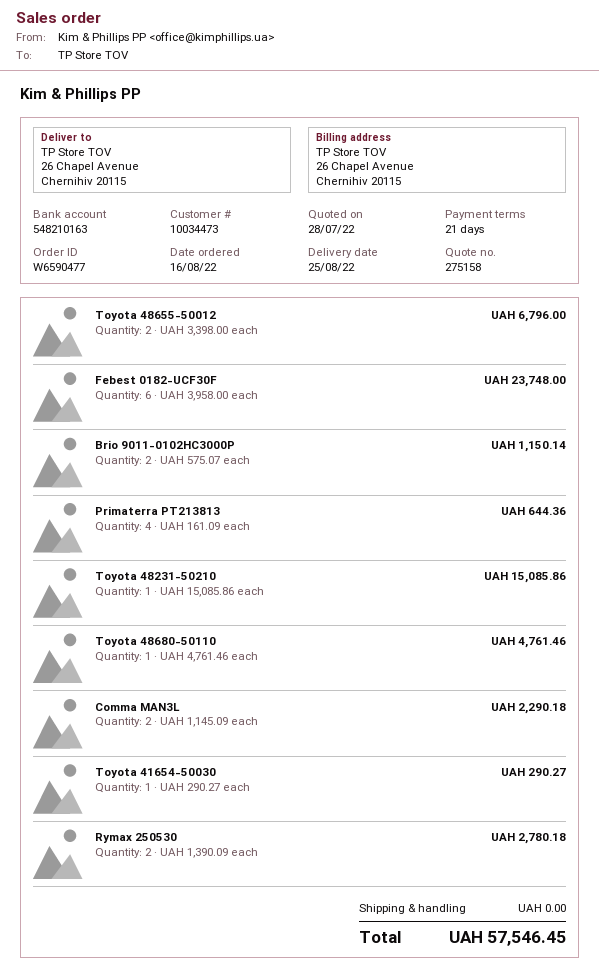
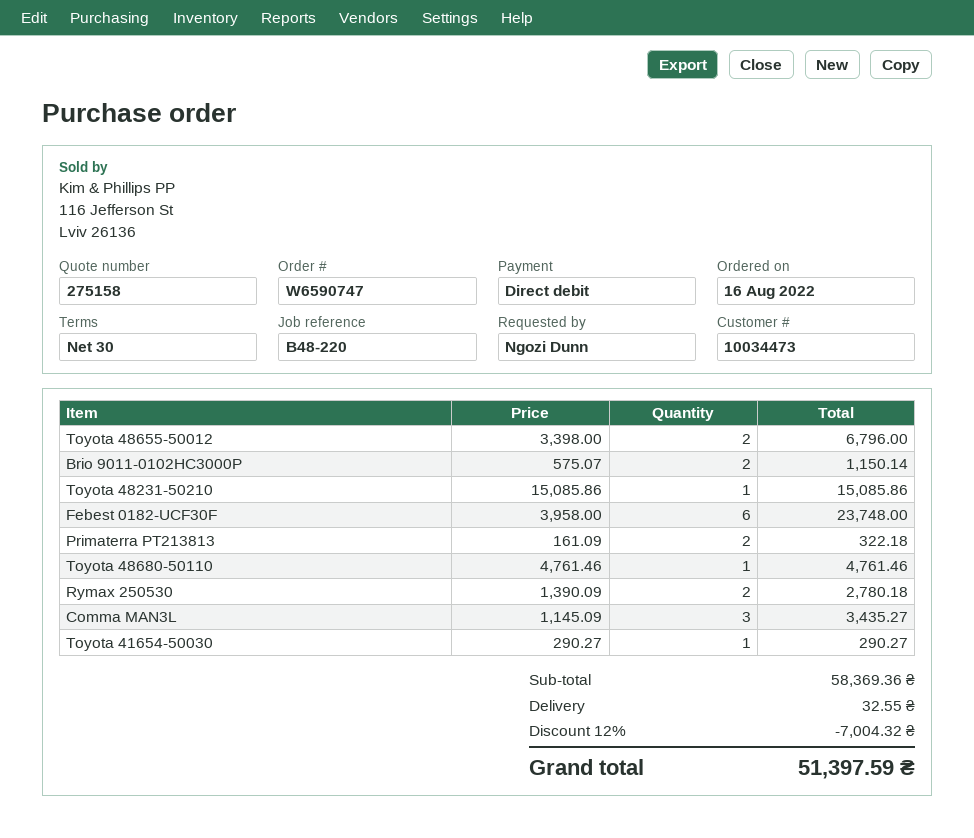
order number: W6590477 -> W6590747
payment terms: 21 days -> 30 days
Primaterra PT213813: 4 x 161.09 = 644.36 -> 2 x 161.09 = 322.18
Comma MAN3L: 2 x 1145.09 = 2290.18 -> 3 x 1145.09 = 3435.27
discount: none -> 12% = 7004.32
shipping: 0.00 -> 32.55
total: 57546.45 -> 51397.59

